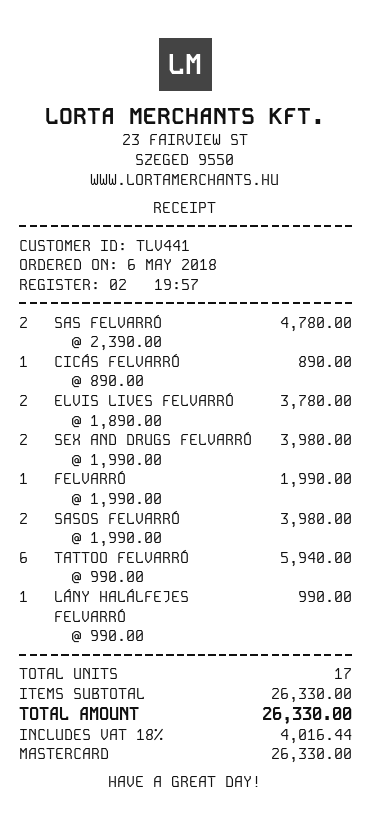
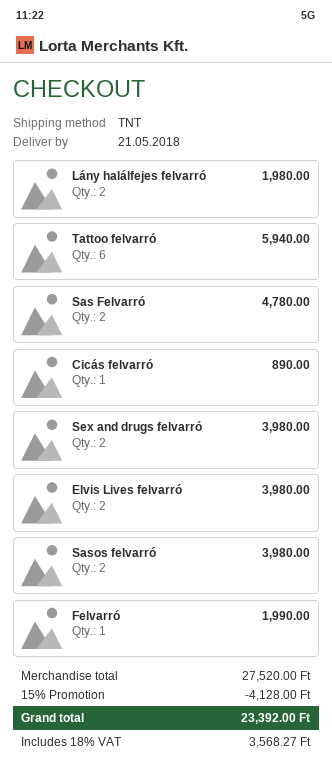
ELVIS LIVES FELVARRÓ: 2 for 3780.00 -> 2 for 3980.00
LÁNY HALÁLFEJES FELVARRÓ: 1 for 990.00 -> 2 for 1980.00
subtotal: 26330.00 -> 27520.00
discount: none -> 15% = 4128.00
tax: 18% = 4016.44 -> 18% = 3568.27
total: 26330.00 -> 23392.00

